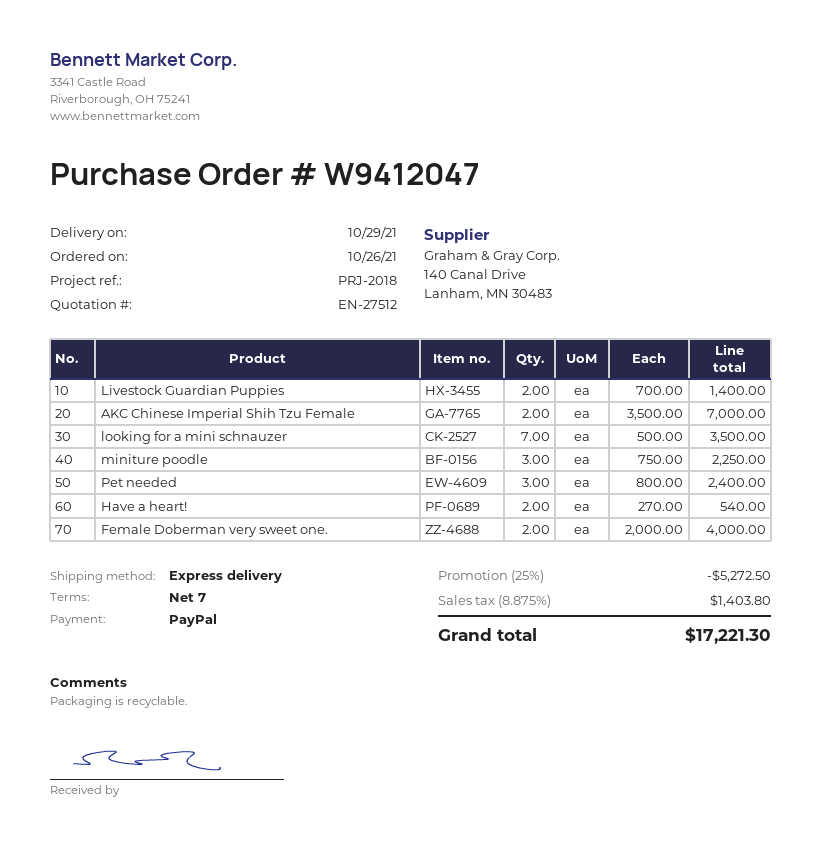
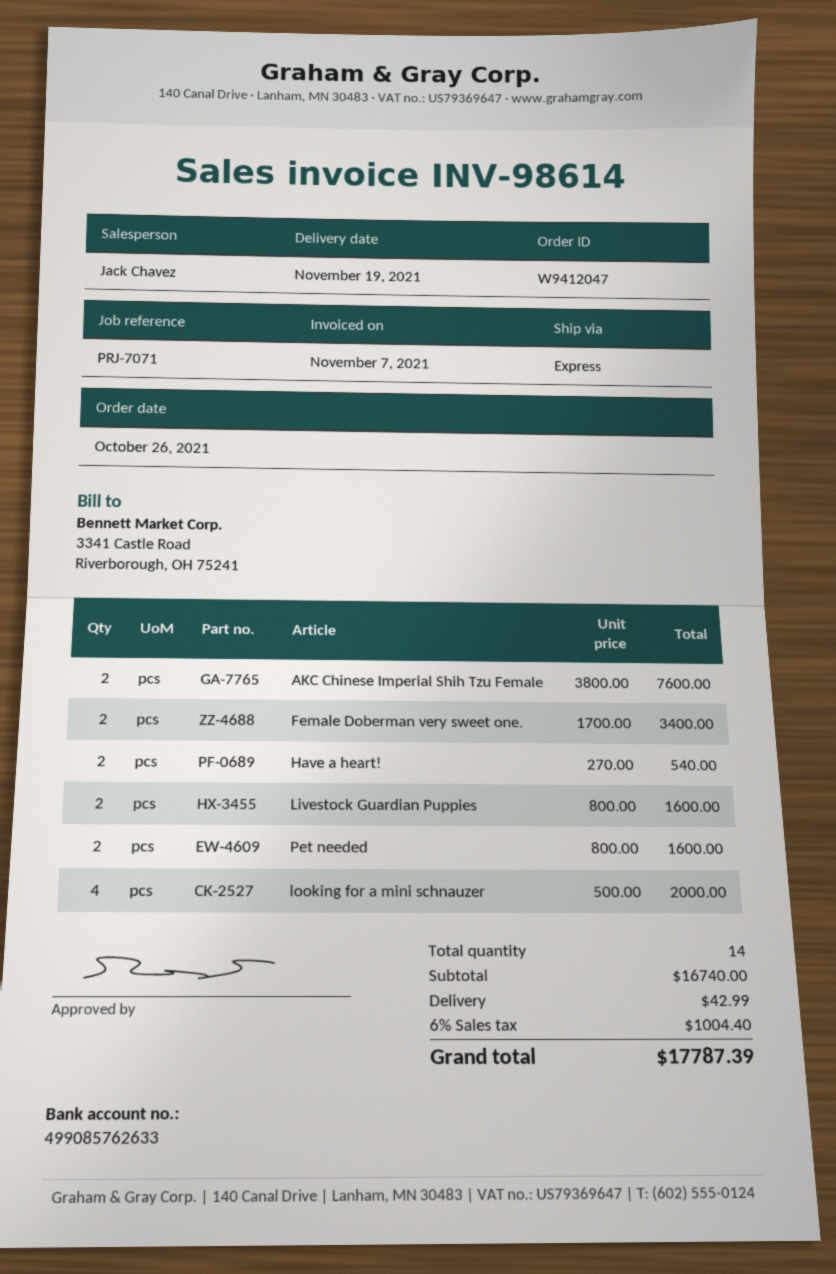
delivery date: 2021-10-29 -> 2021-11-19
reference: PRJ-2018 -> PRJ-7071
Livestock Guardian Puppies: 2 x 700.00 = 1400.00 -> 2 x 800.00 = 1600.00
AKC Chinese Imperial Shih Tzu Female: 2 x 3500.00 = 7000.00 -> 2 x 3800.00 = 7600.00
looking for a mini schnauzer: 7 x 500.00 = 3500.00 -> 4 x 500.00 = 2000.00
miniture poodle: 3 x 750.00 = 2250.00 -> none
Pet needed: 3 x 800.00 = 2400.00 -> 2 x 800.00 = 1600.00
Female Doberman very sweet one.: 2 x 2000.00 = 4000.00 -> 2 x 1700.00 = 3400.00
discount: 25% = 5272.50 -> none
shipping: none -> 42.99
tax: 8.875% = 1403.80 -> 6% = 1004.40
total: 17221.30 -> 17787.39

